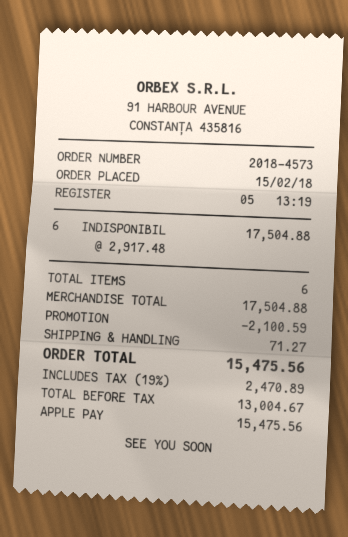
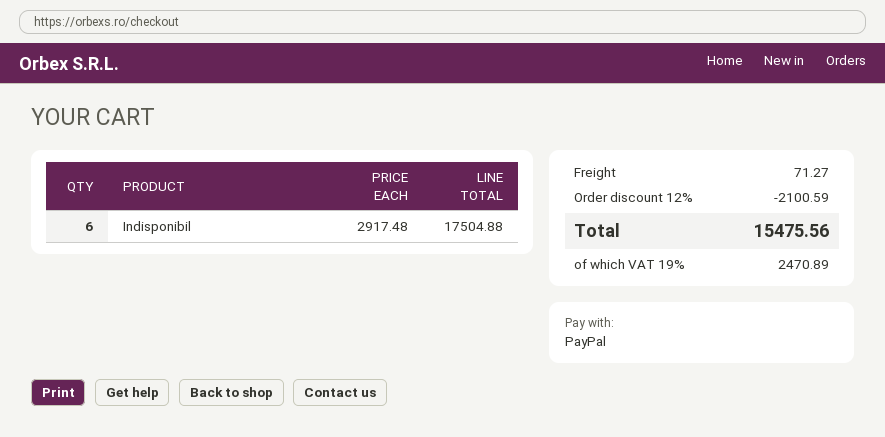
payment method: Apple Pay -> PayPal

